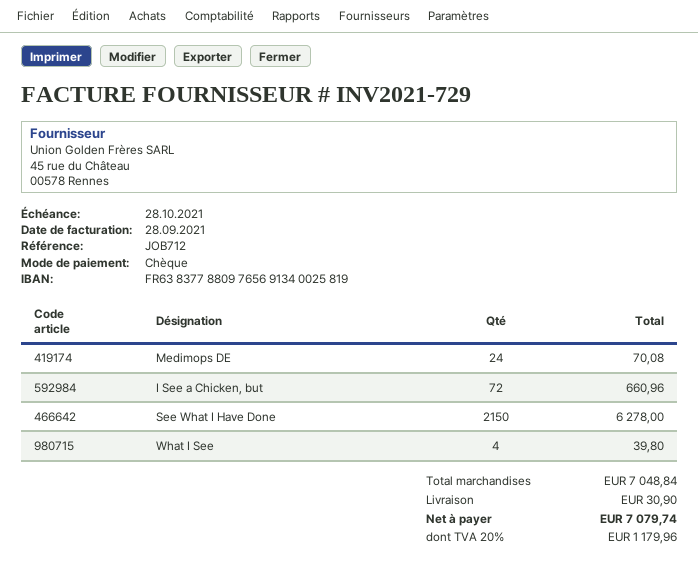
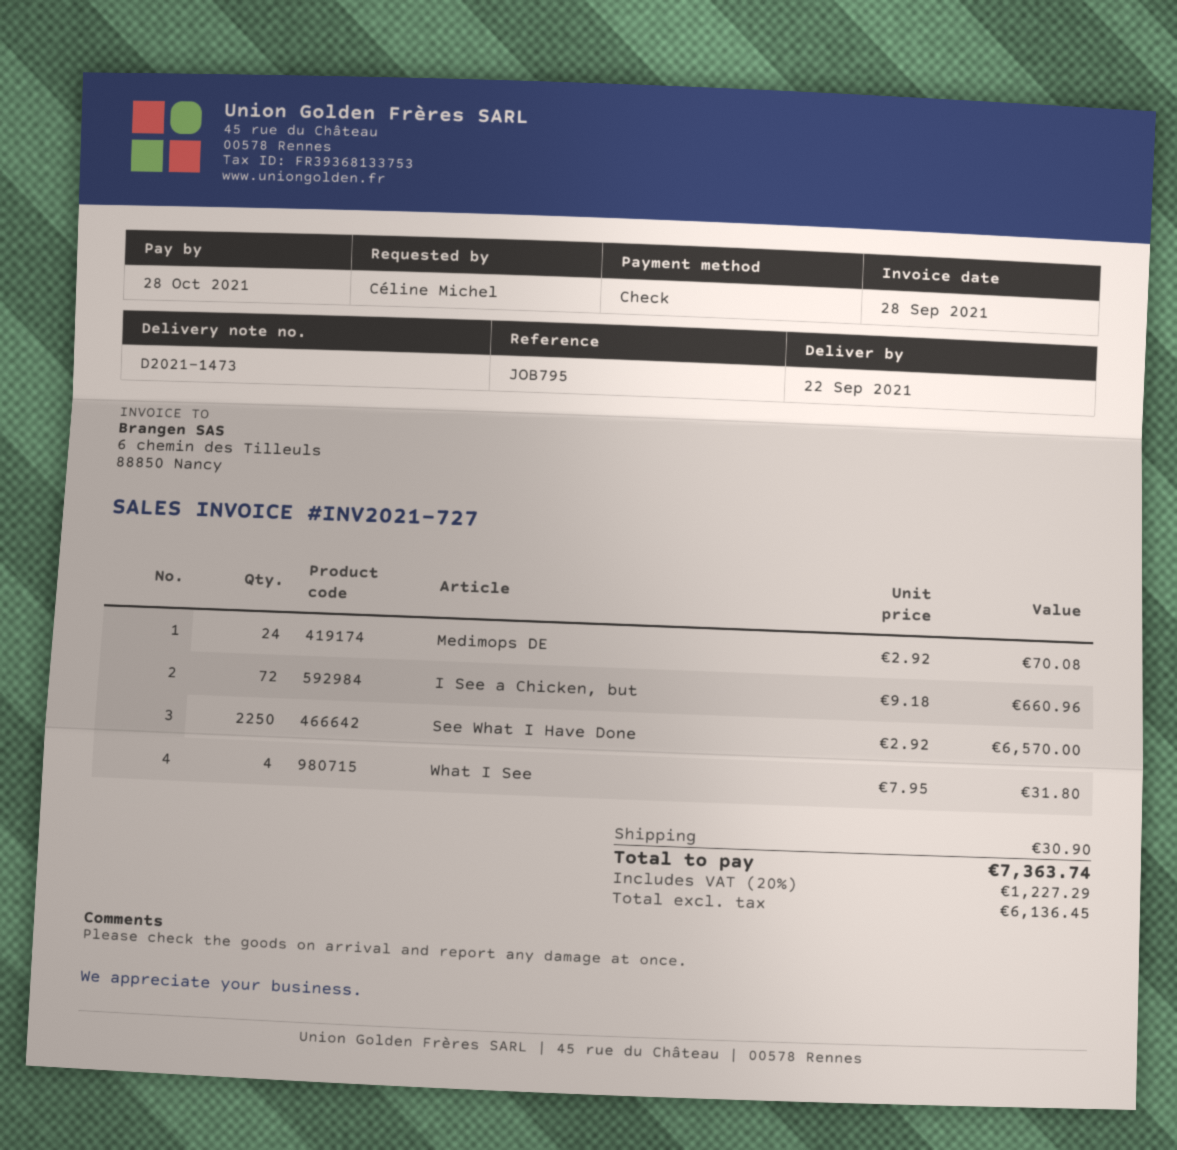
invoice number: INV2021-729 -> INV2021-727
reference: JOB712 -> JOB795
See What I Have Done: 2150 for 6278.00 -> 2250 for 6570.00
What I See: 4 for 39.80 -> 4 for 31.80
tax: 20% = 1179.96 -> 20% = 1227.29
total: 7079.74 -> 7363.74

